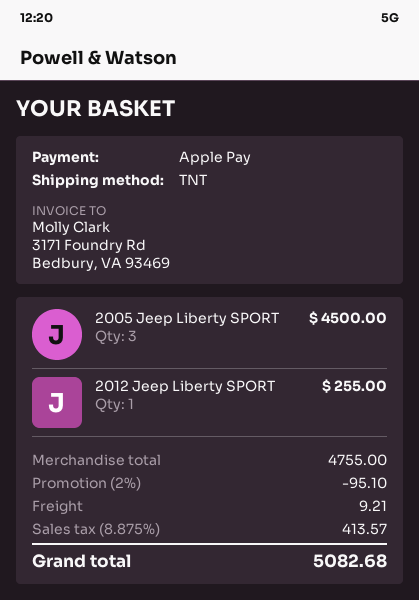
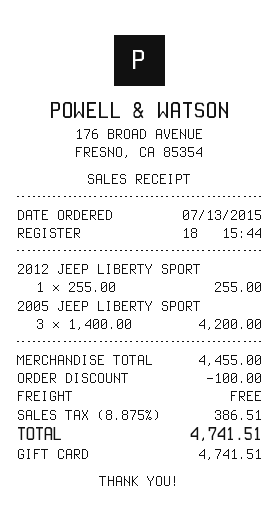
payment method: Apple Pay -> gift card
2005 Jeep Liberty SPORT: 3 for 4500.00 -> 3 for 4200.00
subtotal: 4755.00 -> 4455.00
discount: 95.10 -> 100.00
shipping: 9.21 -> 0.00
tax: 8.875% = 413.57 -> 8.875% = 386.51
total: 5082.68 -> 4741.51

